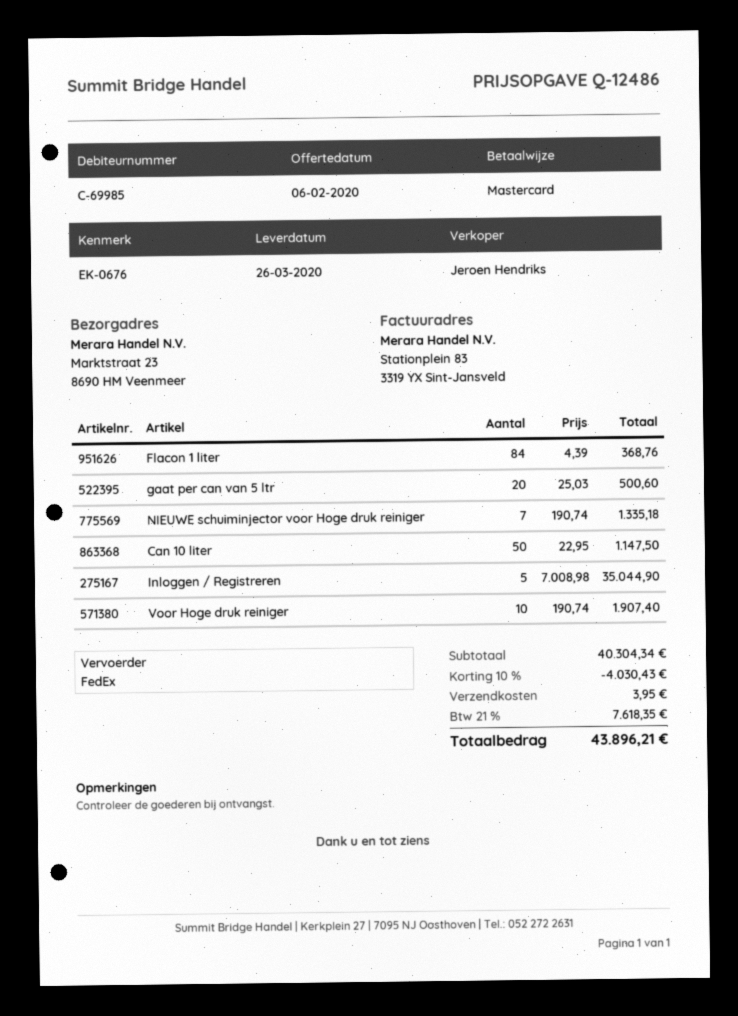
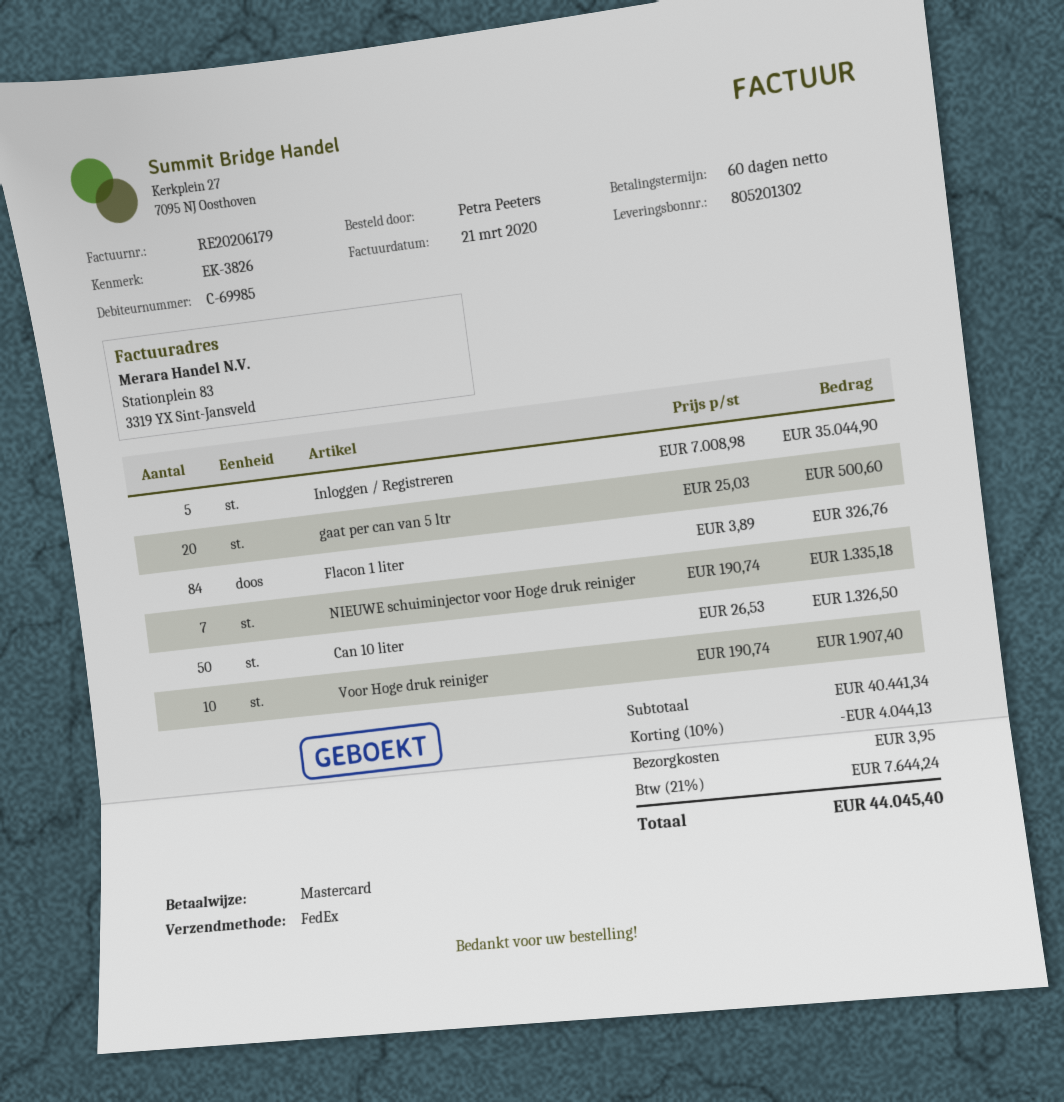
reference: EK-0676 -> EK-3826
Flacon 1 liter: 84 x 4.39 = 368.76 -> 84 x 3.89 = 326.76
Can 10 liter: 50 x 22.95 = 1147.50 -> 50 x 26.53 = 1326.50
subtotal: 40304.34 -> 40441.34
discount: 10% = 4030.43 -> 10% = 4044.13
tax: 21% = 7618.35 -> 21% = 7644.24
total: 43896.21 -> 44045.40

